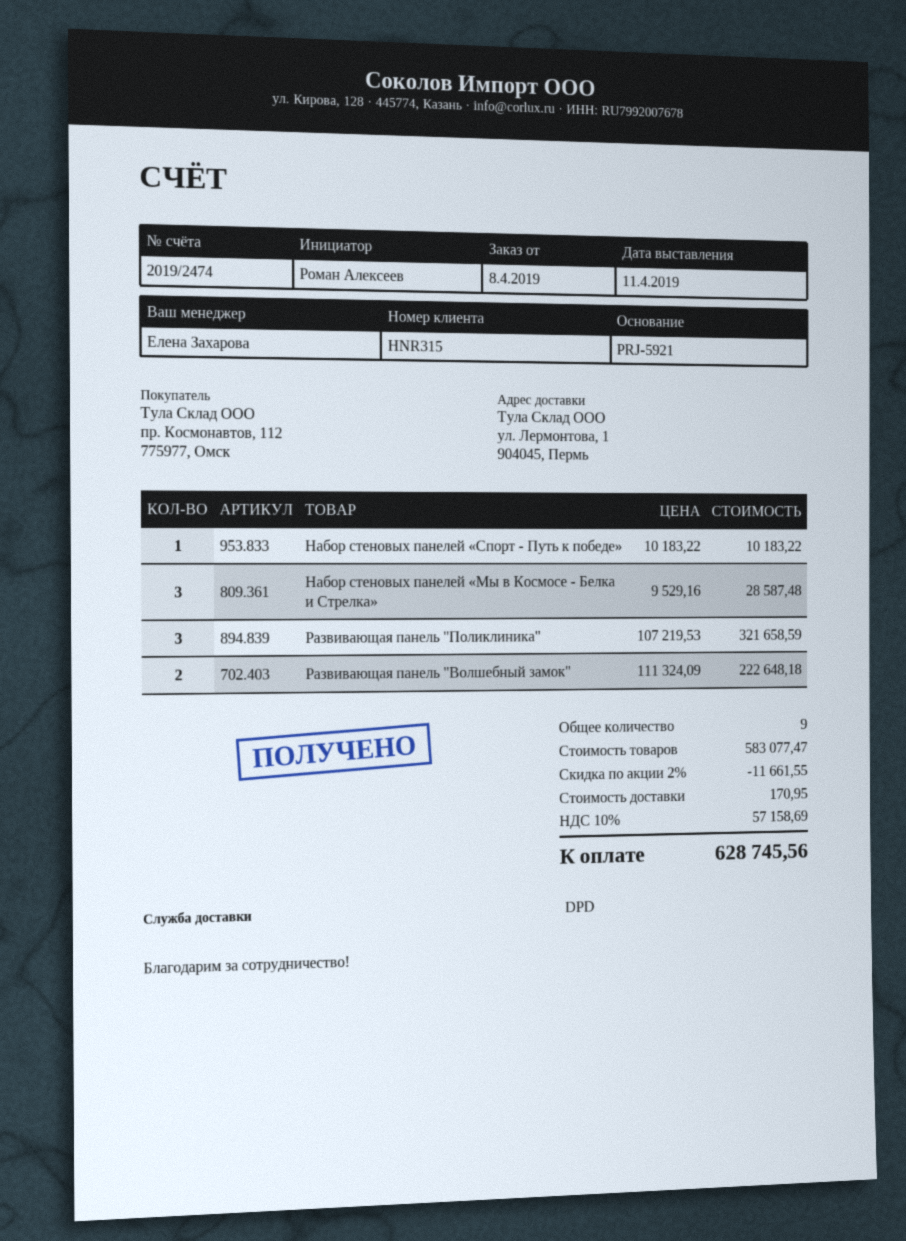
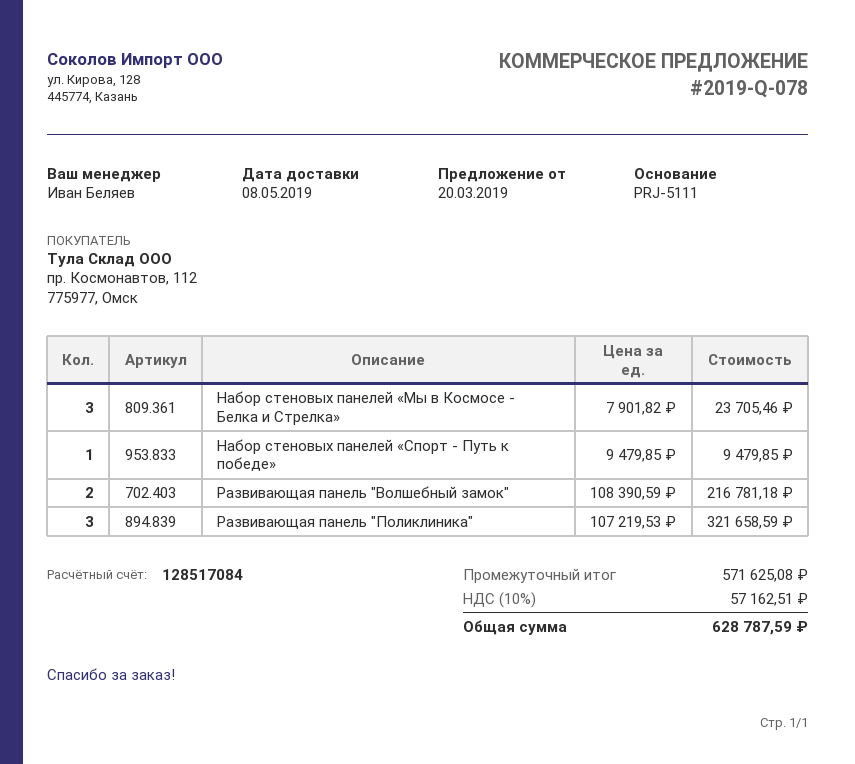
reference: PRJ-5921 -> PRJ-5111
sales rep: Елена Захарова -> Иван Беляев
Набор стеновых панелей «Спорт - Путь к победе»: 1 x 10183.22 = 10183.22 -> 1 x 9479.85 = 9479.85
Набор стеновых панелей «Мы в Космосе - Белка и Стрелка»: 3 x 9529.16 = 28587.48 -> 3 x 7901.82 = 23705.46
Развивающая панель "Волшебный замок": 2 x 111324.09 = 222648.18 -> 2 x 108390.59 = 216781.18
subtotal: 583077.47 -> 571625.08
discount: 2% = 11661.55 -> none
shipping: 170.95 -> none
tax: 10% = 57158.69 -> 10% = 57162.51
total: 628745.56 -> 628787.59

